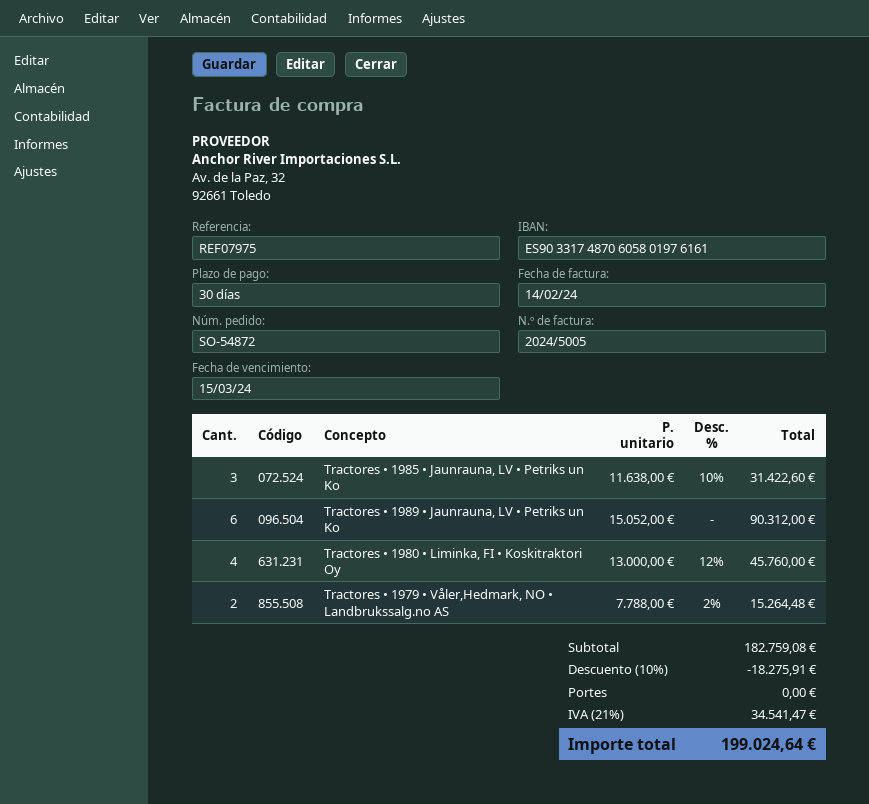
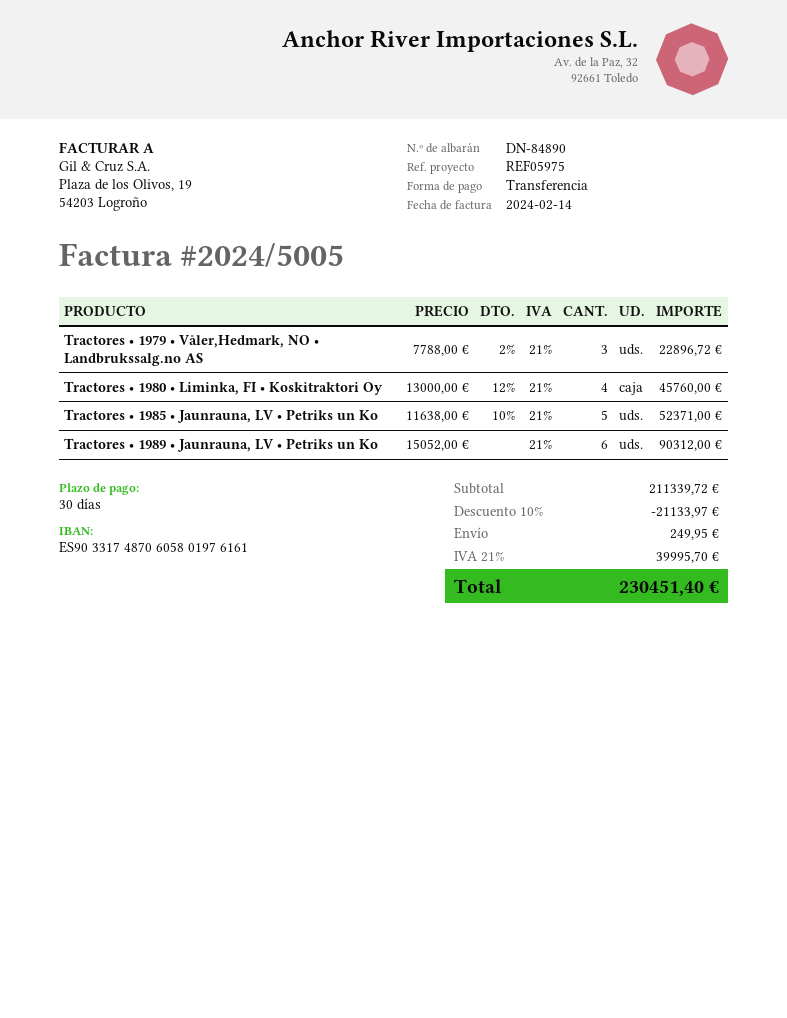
reference: REF07975 -> REF05975
Tractores • 1985 • Jaunrauna, LV • Petriks un Ko: 3 x 11638.00 - 10% = 31422.60 -> 5 x 11638.00 - 10% = 52371.00
Tractores • 1979 • Våler,Hedmark, NO • Landbrukssalg.no AS: 2 x 7788.00 - 2% = 15264.48 -> 3 x 7788.00 - 2% = 22896.72
subtotal: 182759.08 -> 211339.72
discount: 10% = 18275.91 -> 10% = 21133.97
shipping: 0.00 -> 249.95
tax: 21% = 34541.47 -> 21% = 39995.70
total: 199024.64 -> 230451.40

